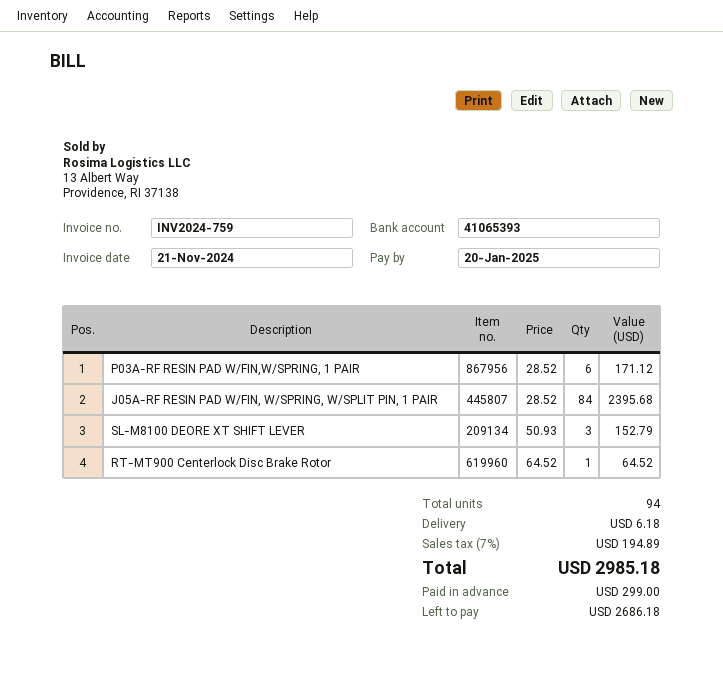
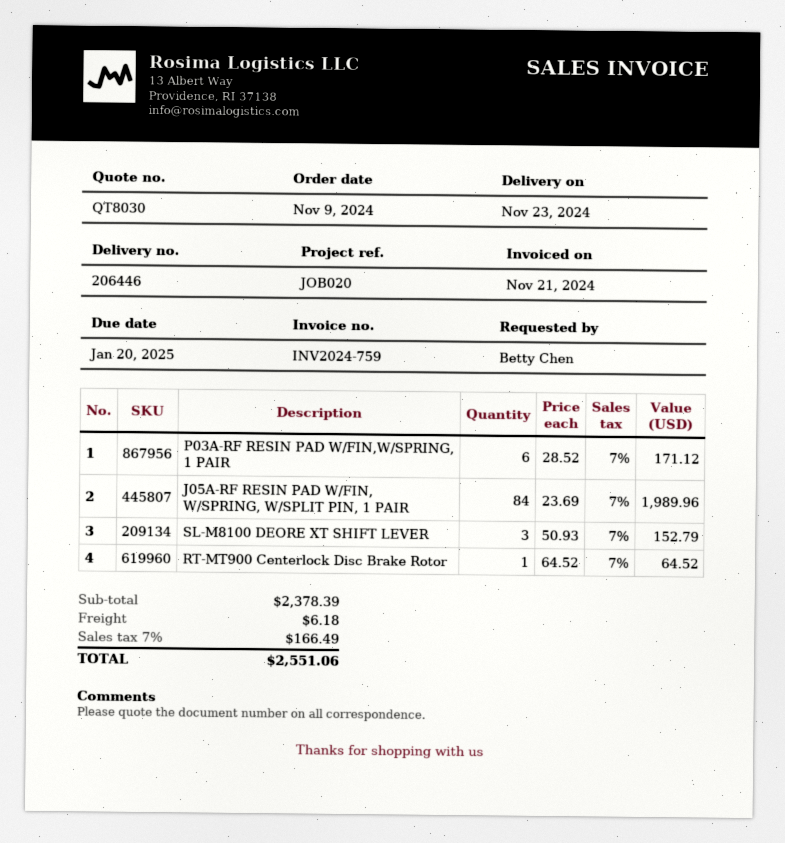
J05A-RF RESIN PAD W/FIN, W/SPRING, W/SPLIT PIN, 1 PAIR: 84 x 28.52 = 2395.68 -> 84 x 23.69 = 1989.96
tax: 7% = 194.89 -> 7% = 166.49
total: 2985.18 -> 2551.06

